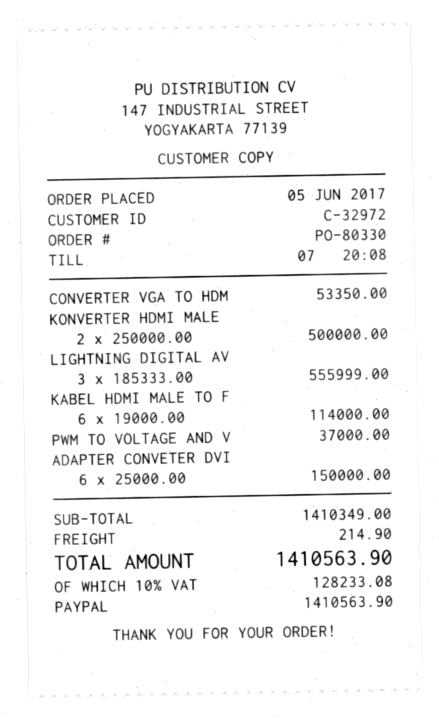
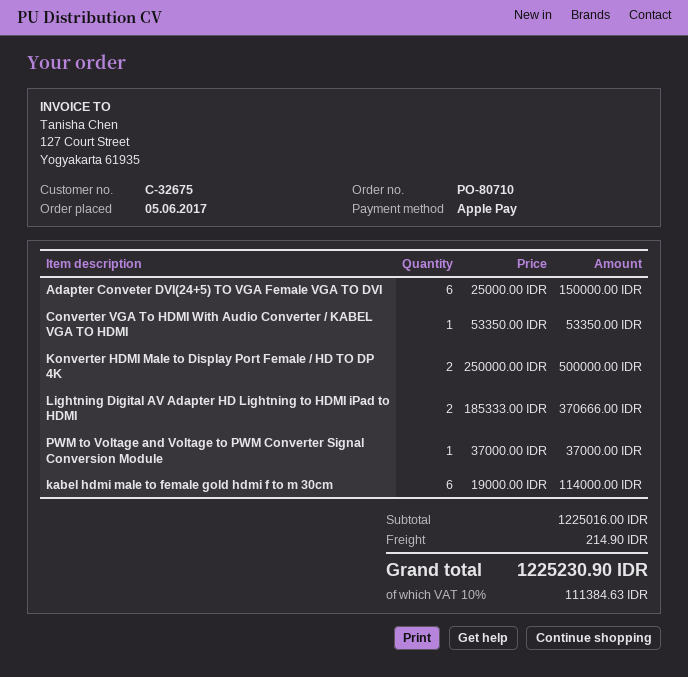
order number: PO-80330 -> PO-80710
customer number: C-32972 -> C-32675
payment method: PayPal -> Apple Pay
LIGHTNING DIGITAL AV: 3 x 185333.00 = 555999.00 -> 2 x 185333.00 = 370666.00
subtotal: 1410349.00 -> 1225016.00
tax: 10% = 128233.08 -> 10% = 111384.63
total: 1410563.90 -> 1225230.90

